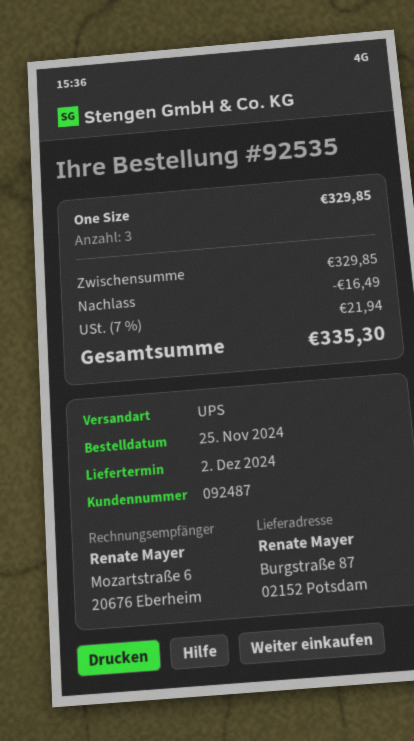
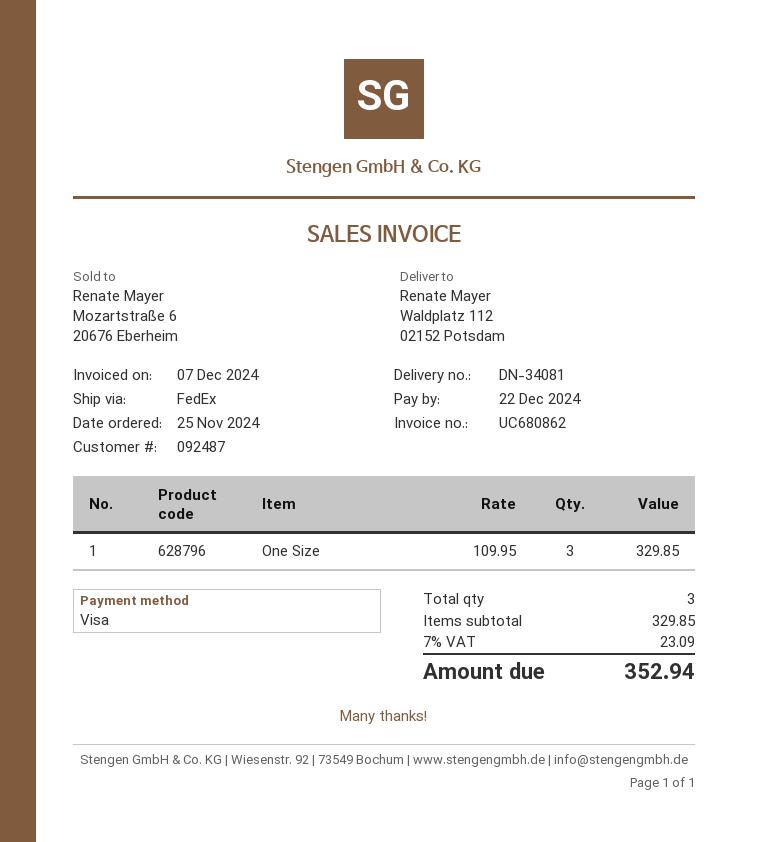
shipping method: UPS -> FedEx
ship to: Burgstraße 87, 02152 Potsdam -> Waldplatz 112, 02152 Potsdam
discount: 16.49 -> none
tax: 7% = 21.94 -> 7% = 23.09
total: 335.30 -> 352.94

